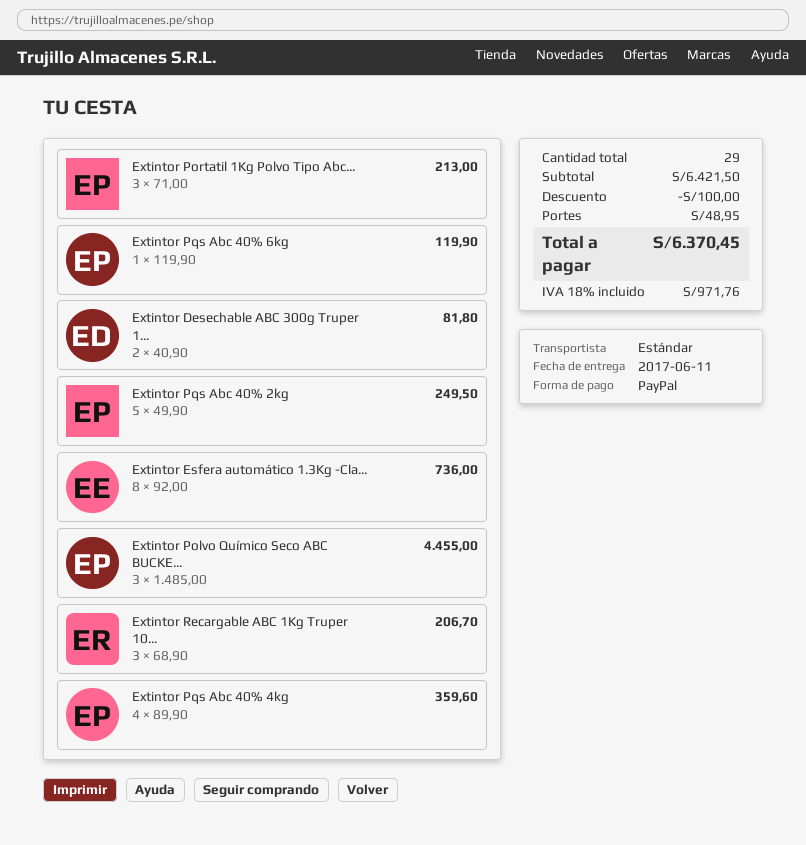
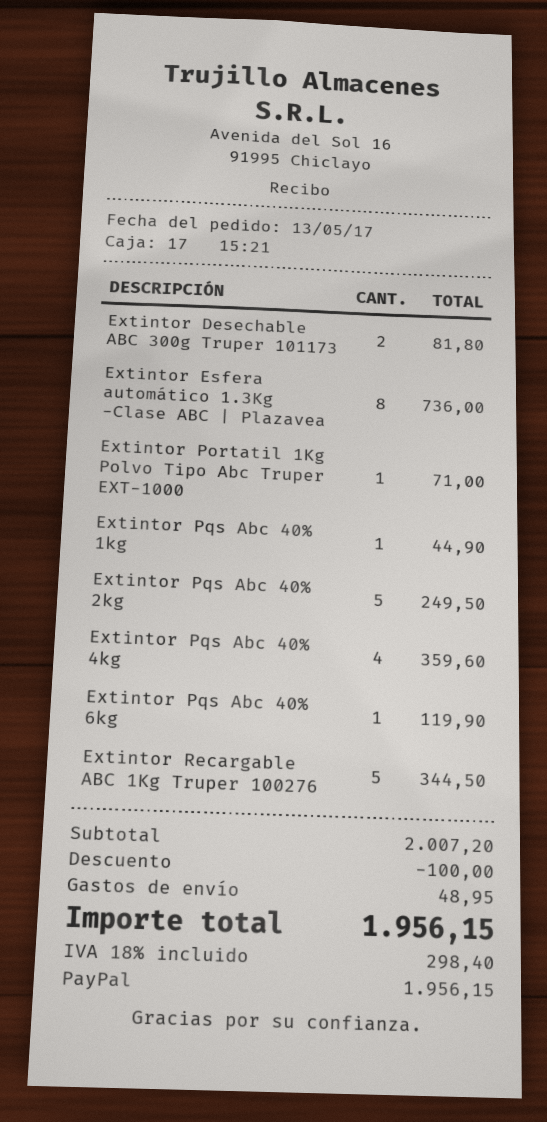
Extintor Portatil 1Kg Polvo Tipo Abc...: 3 for 213.00 -> 1 for 71.00
Extintor Polvo Químico Seco ABC BUCKE...: 3 for 4455.00 -> none
Extintor Recargable ABC 1Kg Truper 10...: 3 for 206.70 -> 5 for 344.50
Extintor Pqs Abc 40% 1kg: none -> 1 for 44.90
subtotal: 6421.50 -> 2007.20
tax: 18% = 971.76 -> 18% = 298.40
total: 6370.45 -> 1956.15

